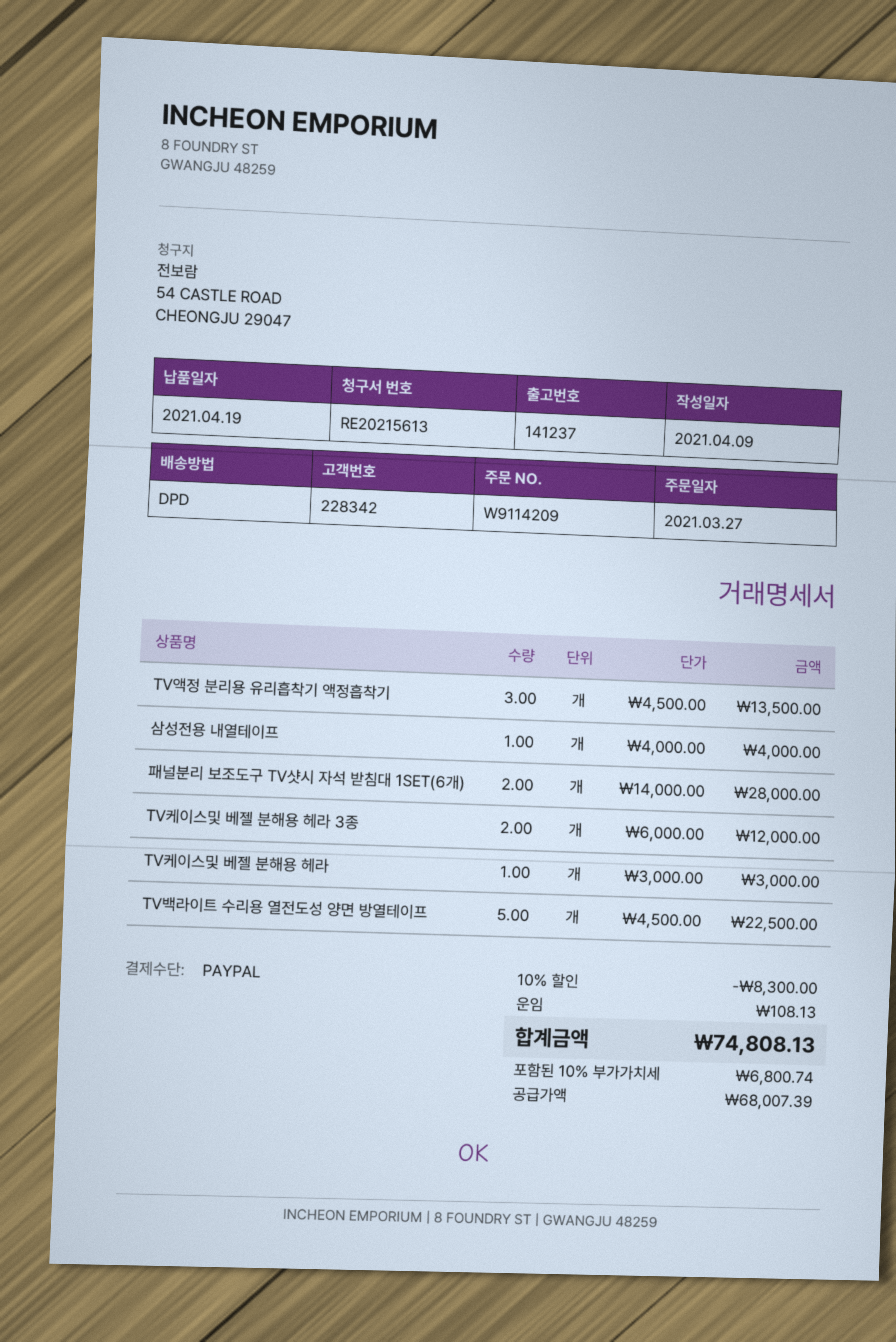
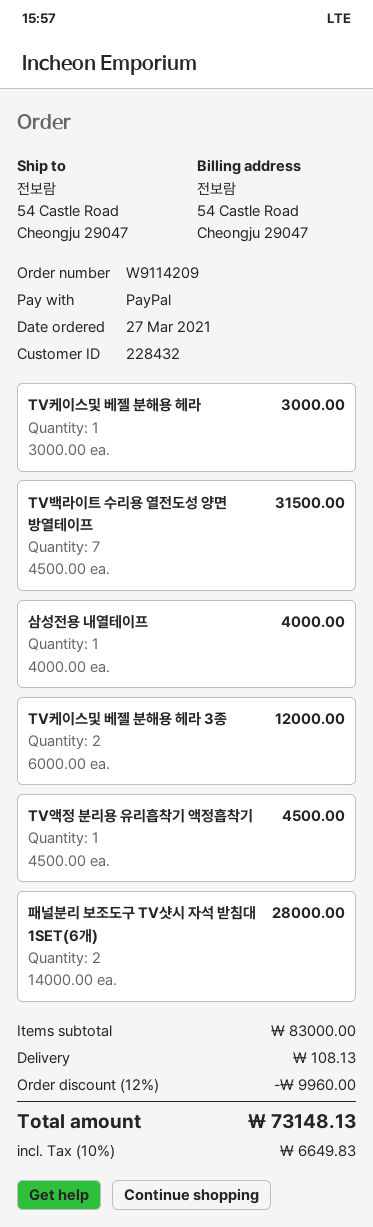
customer number: 228342 -> 228432
TV액정 분리용 유리흡착기 액정흡착기: 3 x 4500.00 = 13500.00 -> 1 x 4500.00 = 4500.00
TV백라이트 수리용 열전도성 양면 방열테이프: 5 x 4500.00 = 22500.00 -> 7 x 4500.00 = 31500.00
discount: 10% = 8300.00 -> 12% = 9960.00
tax: 10% = 6800.74 -> 10% = 6649.83
total: 74808.13 -> 73148.13

